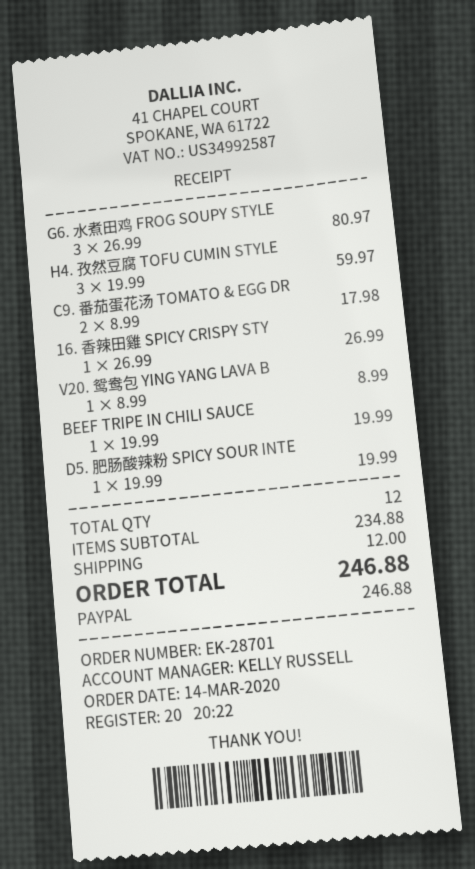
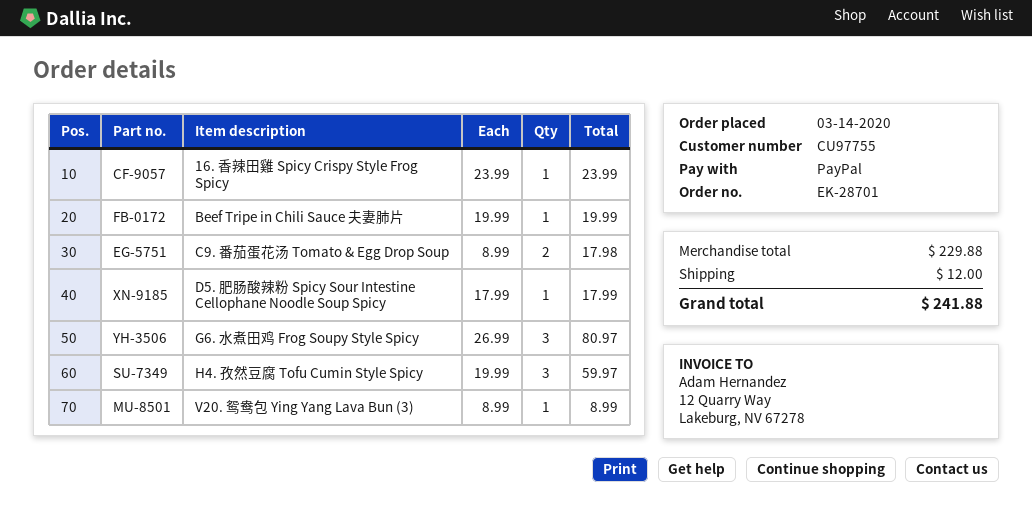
16. 香辣田雞 SPICY CRISPY STY: 1 x 26.99 = 26.99 -> 1 x 23.99 = 23.99
D5. 肥肠酸辣粉 SPICY SOUR INTE: 1 x 19.99 = 19.99 -> 1 x 17.99 = 17.99
subtotal: 234.88 -> 229.88
total: 246.88 -> 241.88

